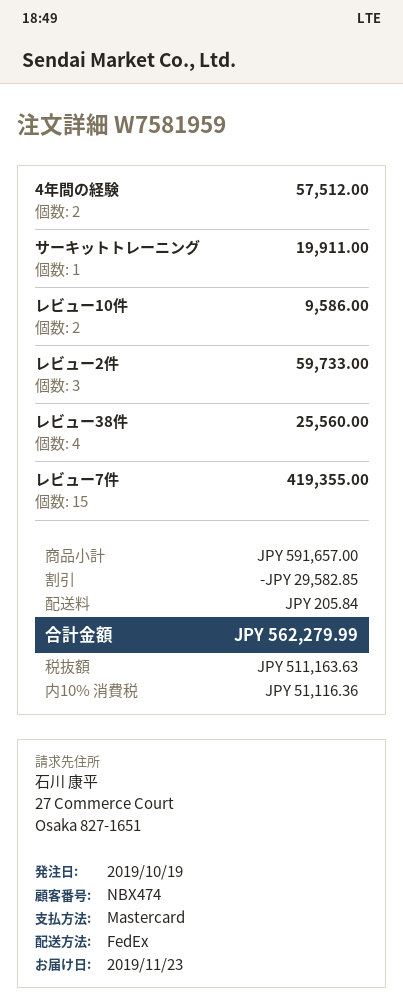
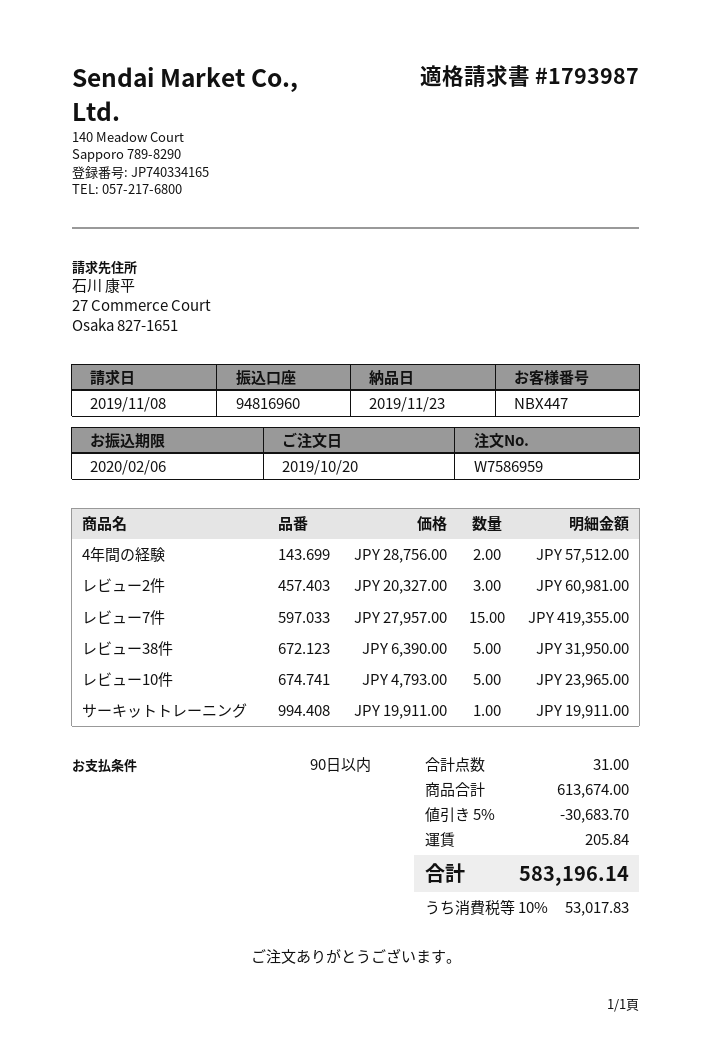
order number: W7581959 -> W7586959
order date: 2019-10-19 -> 2019-10-20
customer number: NBX474 -> NBX447
レビュー10件: 2 for 9586.00 -> 5 for 23965.00
レビュー2件: 3 for 59733.00 -> 3 for 60981.00
レビュー38件: 4 for 25560.00 -> 5 for 31950.00
subtotal: 591657.00 -> 613674.00
discount: 29582.85 -> 30683.70
tax: 10% = 51116.36 -> 10% = 53017.83
total: 562279.99 -> 583196.14

